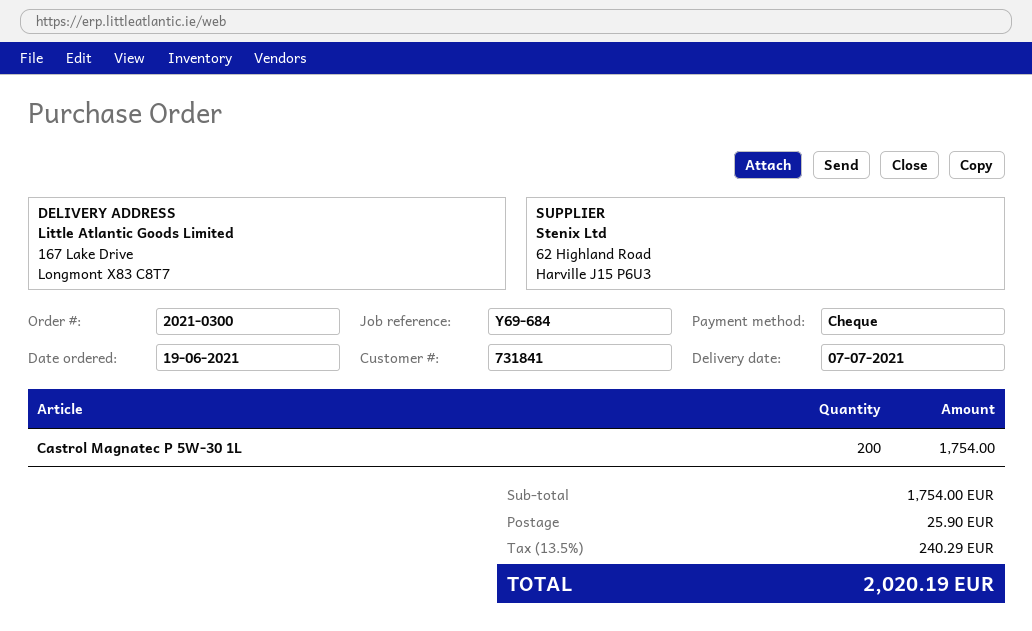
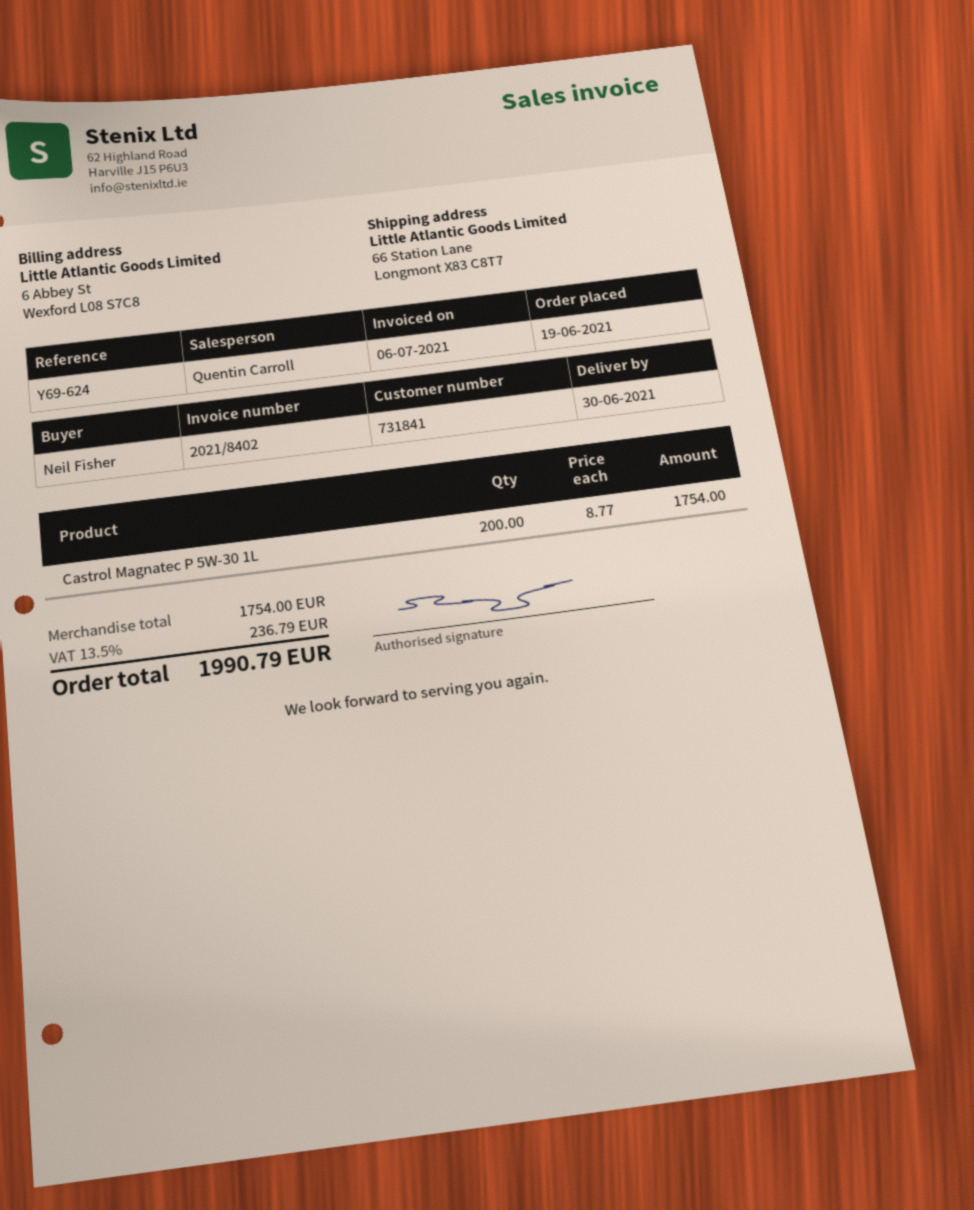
delivery date: 2021-07-07 -> 2021-06-30
reference: Y69-684 -> Y69-624
ship to: 167 Lake Drive, Longmont X83 C8T7 -> 66 Station Lane, Longmont X83 C8T7
shipping: 25.90 -> none
tax: 13.5% = 240.29 -> 13.5% = 236.79
total: 2020.19 -> 1990.79

